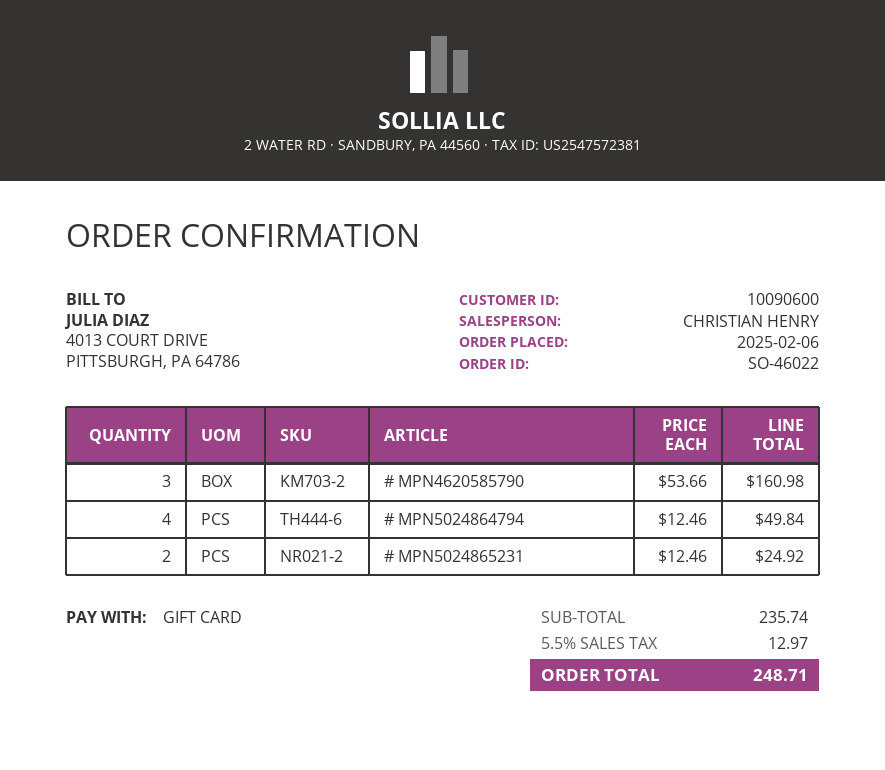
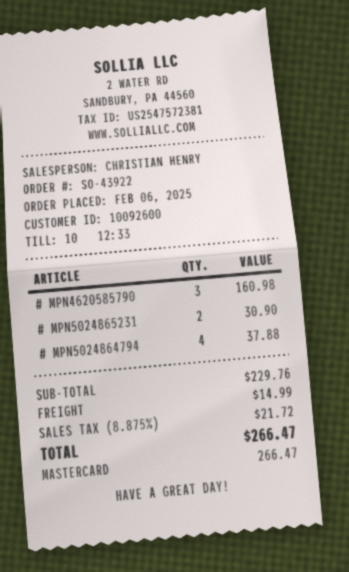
order number: SO-46022 -> SO-43922
customer number: 10090600 -> 10092600
payment method: gift card -> Mastercard
# MPN5024864794: 4 for 49.84 -> 4 for 37.88
# MPN5024865231: 2 for 24.92 -> 2 for 30.90
subtotal: 235.74 -> 229.76
shipping: none -> 14.99
tax: 5.5% = 12.97 -> 8.875% = 21.72
total: 248.71 -> 266.47

